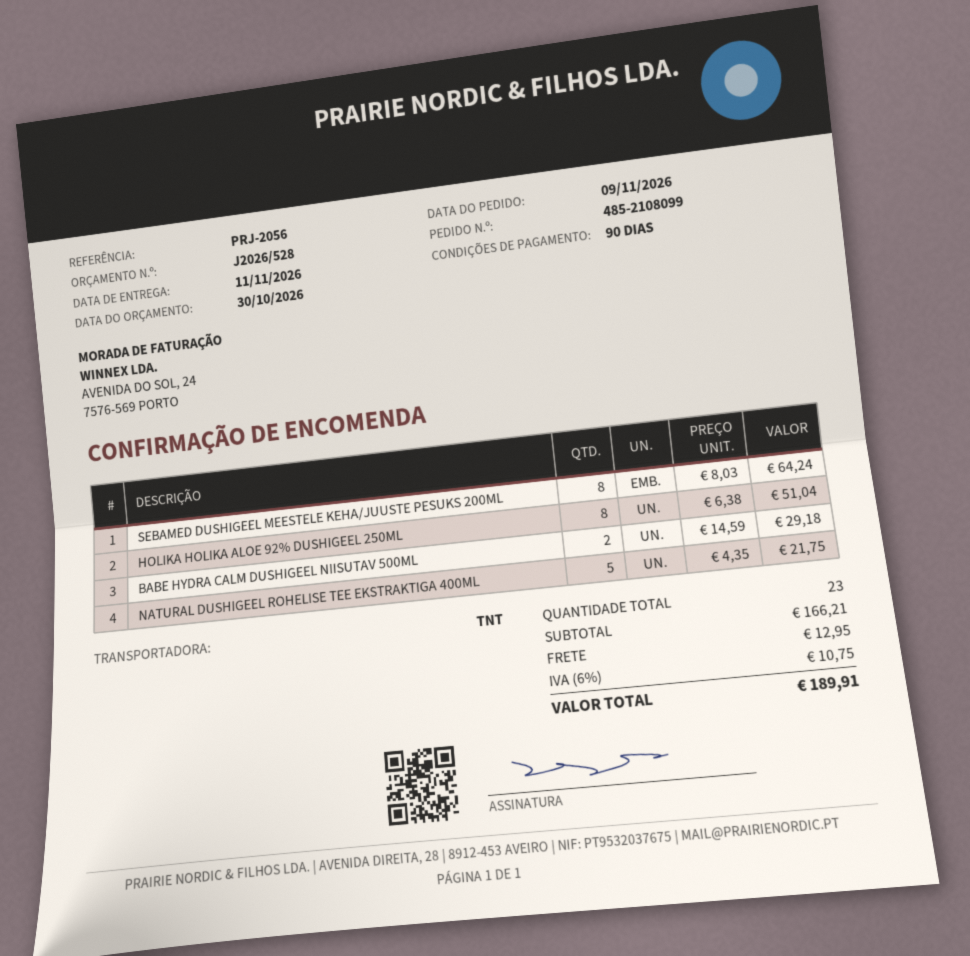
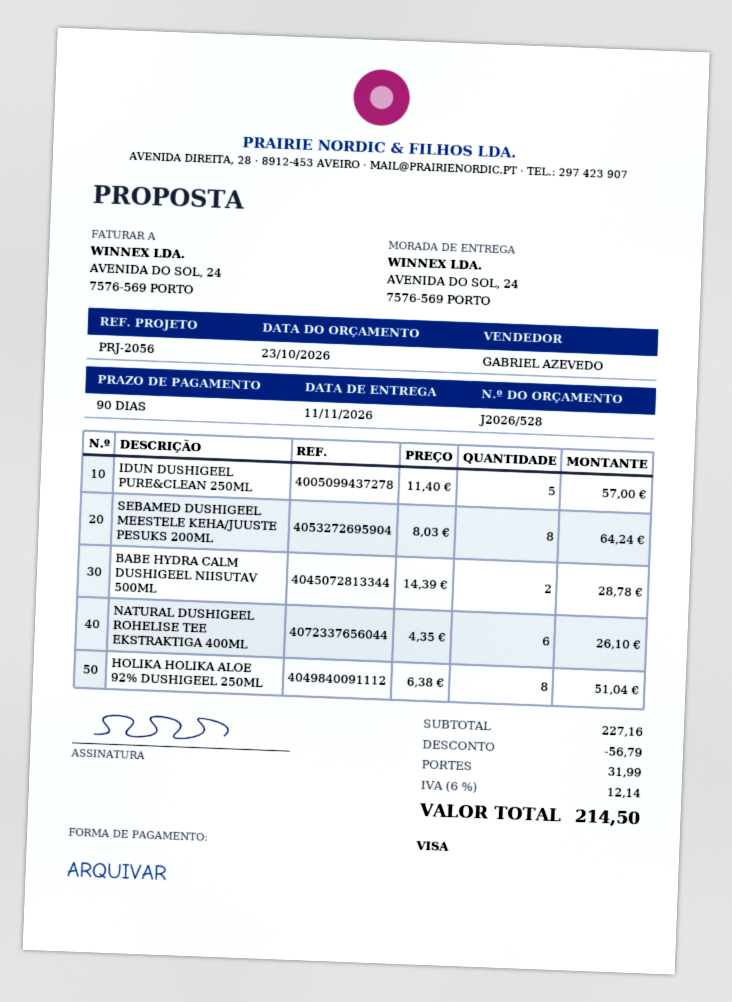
quote date: 2026-10-30 -> 2026-10-23
BABE HYDRA CALM DUSHIGEEL NIISUTAV 500ML: 2 x 14.59 = 29.18 -> 2 x 14.39 = 28.78
NATURAL DUSHIGEEL ROHELISE TEE EKSTRAKTIGA 400ML: 5 x 4.35 = 21.75 -> 6 x 4.35 = 26.10
IDUN DUSHIGEEL PURE&CLEAN 250ML: none -> 5 x 11.40 = 57.00
subtotal: 166.21 -> 227.16
discount: none -> 56.79
shipping: 12.95 -> 31.99
tax: 6% = 10.75 -> 6% = 12.14
total: 189.91 -> 214.50

